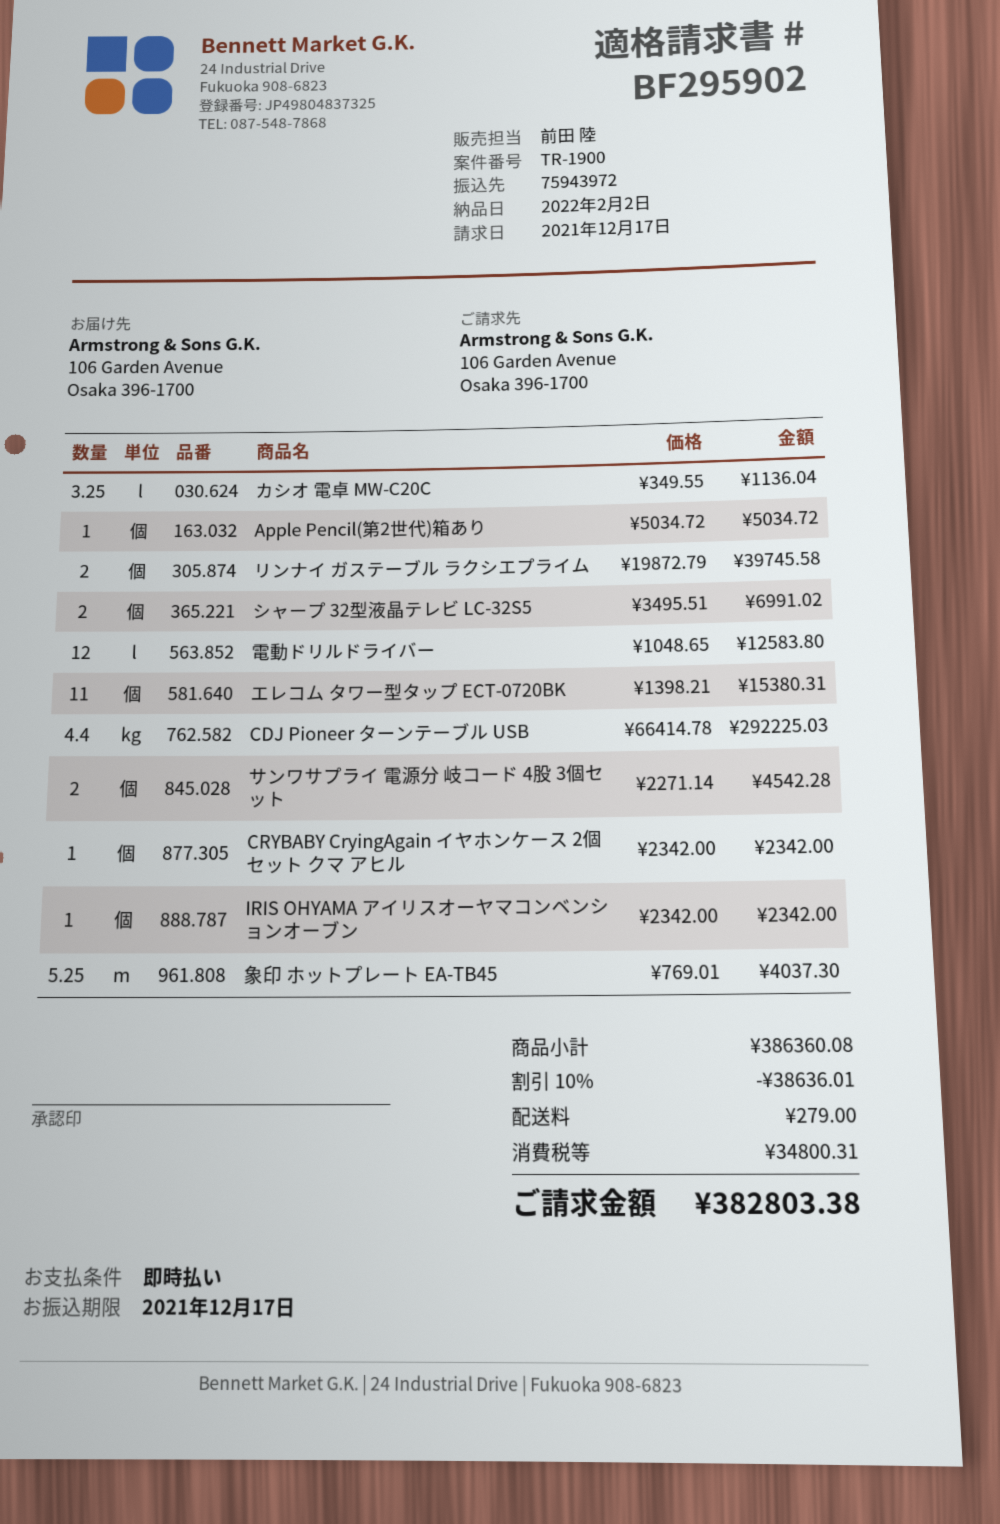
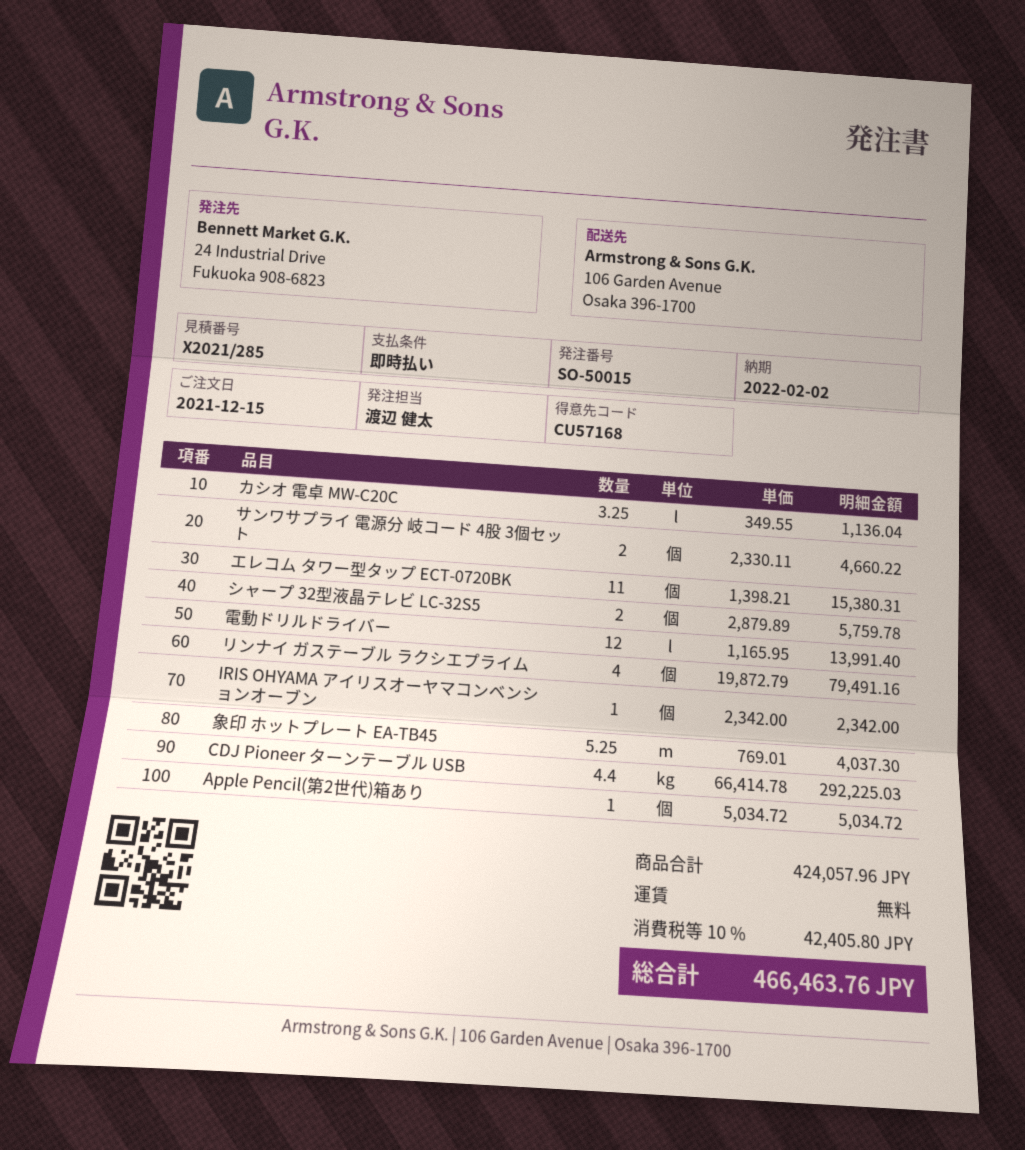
リンナイ ガステーブル ラクシエプライム: 2 x 19872.79 = 39745.58 -> 4 x 19872.79 = 79491.16
シャープ 32型液晶テレビ LC-32S5: 2 x 3495.51 = 6991.02 -> 2 x 2879.89 = 5759.78
電動ドリルドライバー: 12 x 1048.65 = 12583.80 -> 12 x 1165.95 = 13991.40
サンワサプライ 電源分 岐コード 4股 3個セット: 2 x 2271.14 = 4542.28 -> 2 x 2330.11 = 4660.22
CRYBABY CryingAgain イヤホンケース 2個セット クマ アヒル: 1 x 2342.00 = 2342.00 -> none
subtotal: 386360.08 -> 424057.96
discount: 10% = 38636.01 -> none
shipping: 279.00 -> 0.00
tax: 34800.31 -> 42405.80
total: 382803.38 -> 466463.76

